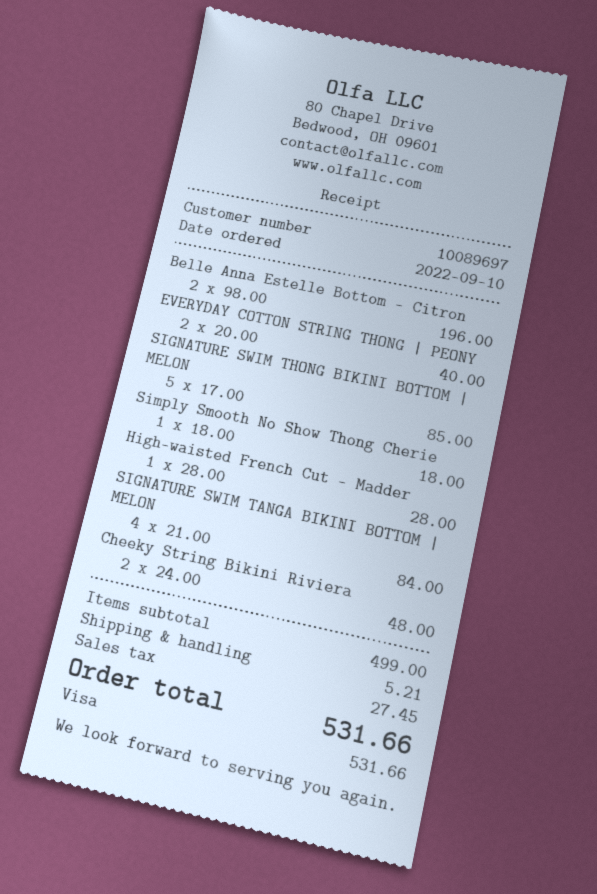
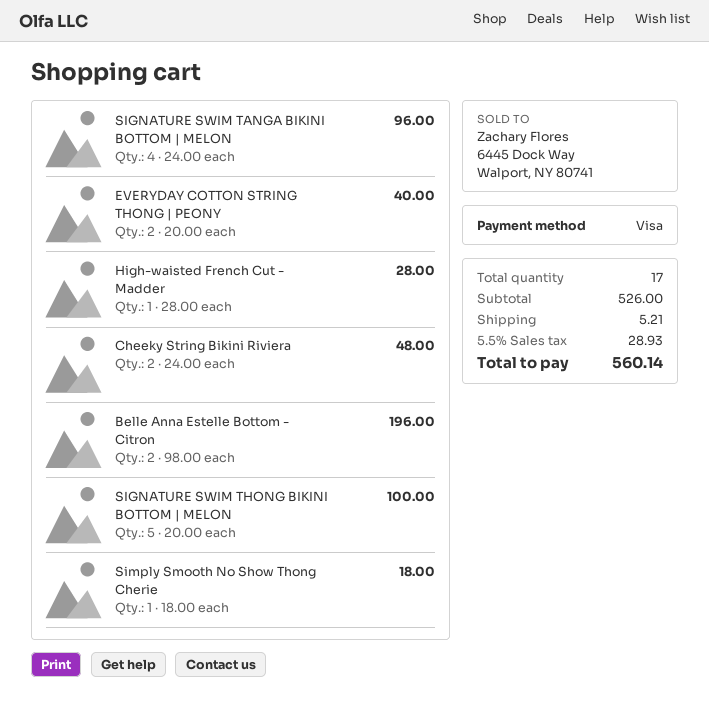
SIGNATURE SWIM THONG BIKINI BOTTOM | MELON: 5 x 17.00 = 85.00 -> 5 x 20.00 = 100.00
SIGNATURE SWIM TANGA BIKINI BOTTOM | MELON: 4 x 21.00 = 84.00 -> 4 x 24.00 = 96.00
subtotal: 499.00 -> 526.00
tax: 27.45 -> 28.93
total: 531.66 -> 560.14

